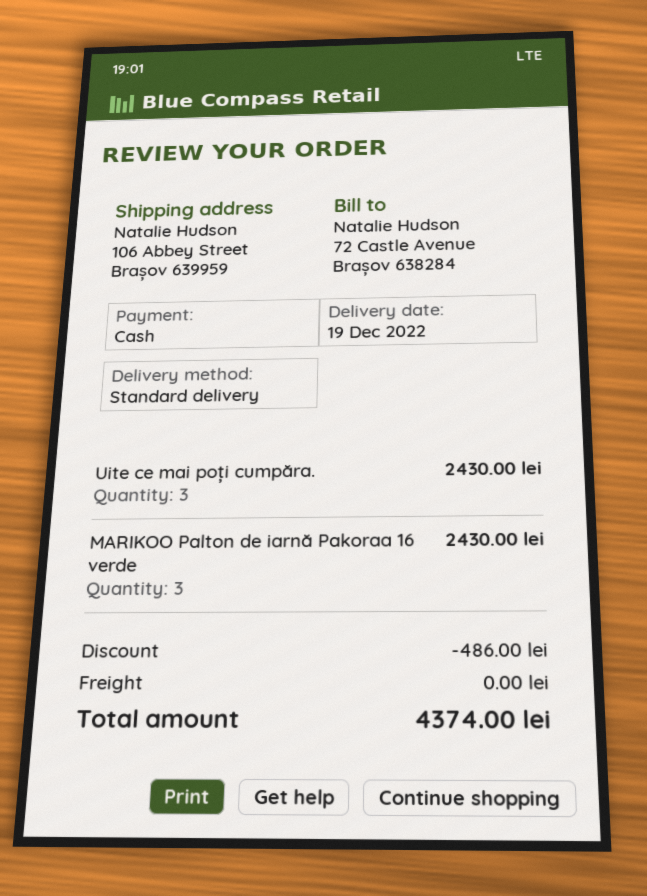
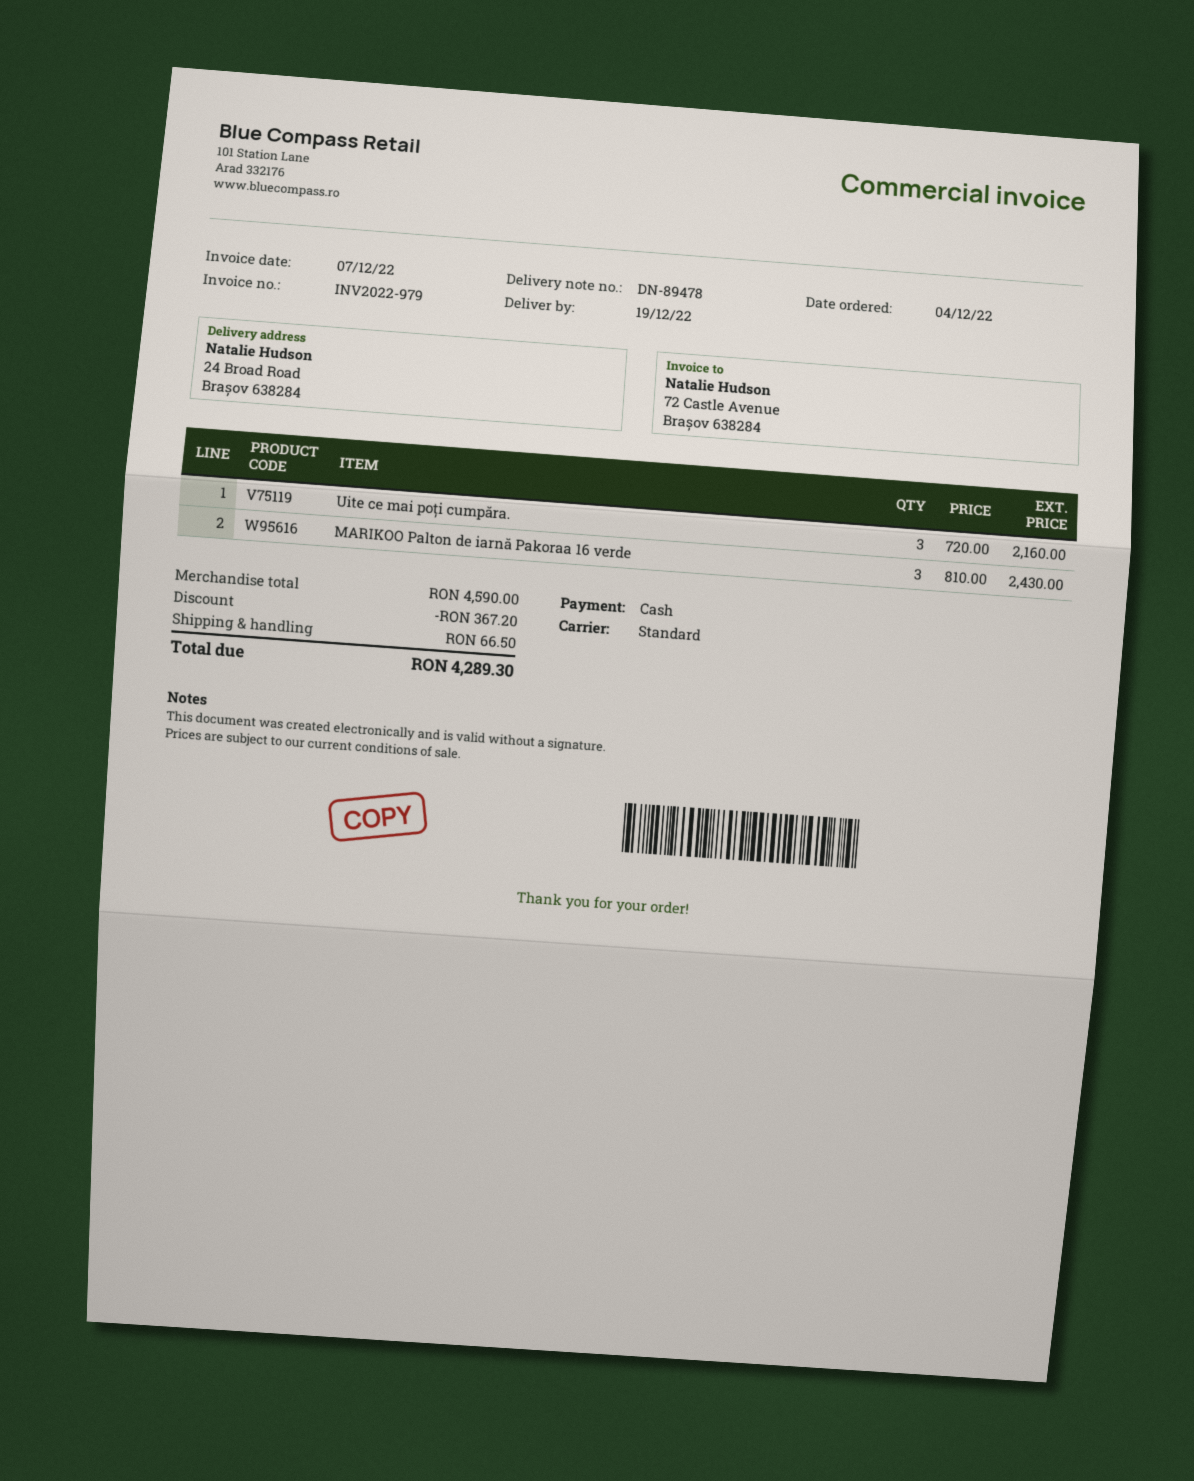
ship to: 106 Abbey Street, Brașov 639959 -> 24 Broad Road, Brașov 638284
Uite ce mai poți cumpăra.: 3 for 2430.00 -> 3 for 2160.00
discount: 486.00 -> 367.20
shipping: 0.00 -> 66.50
total: 4374.00 -> 4289.30

